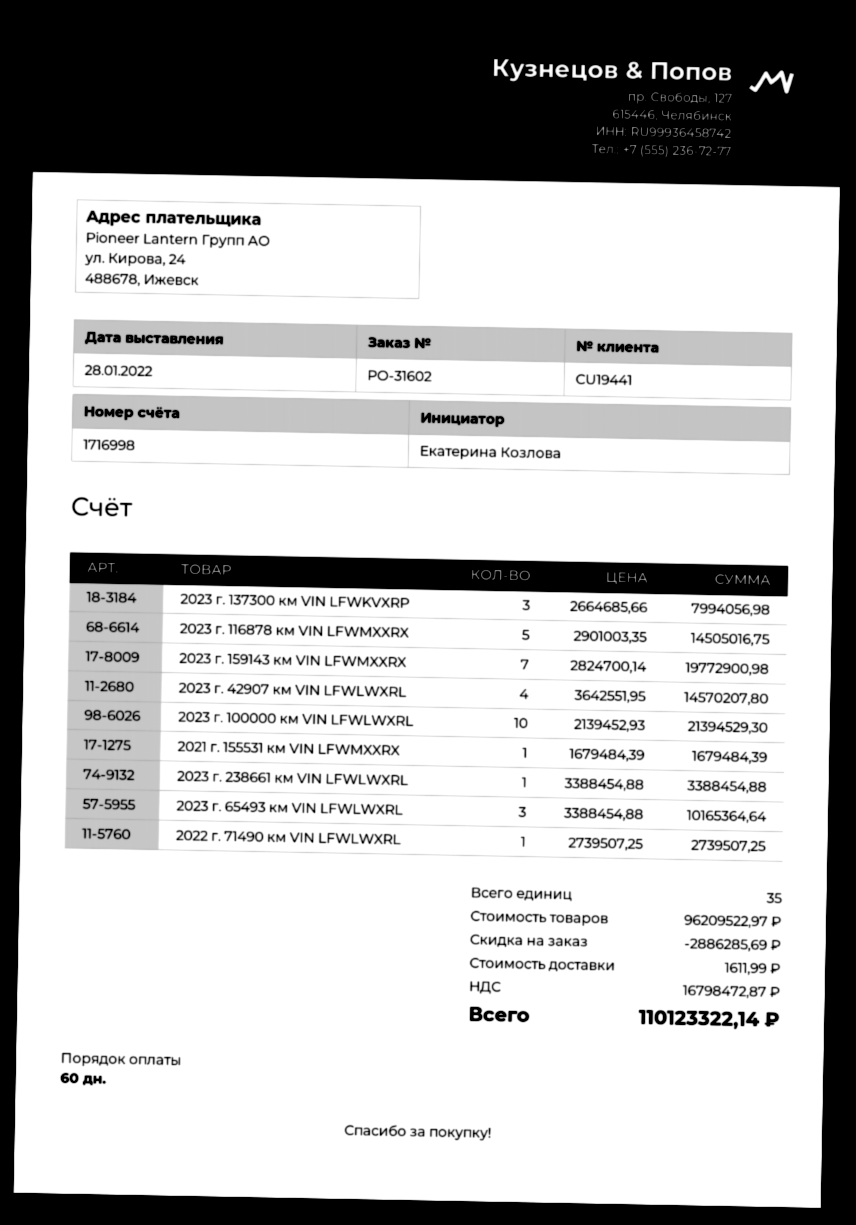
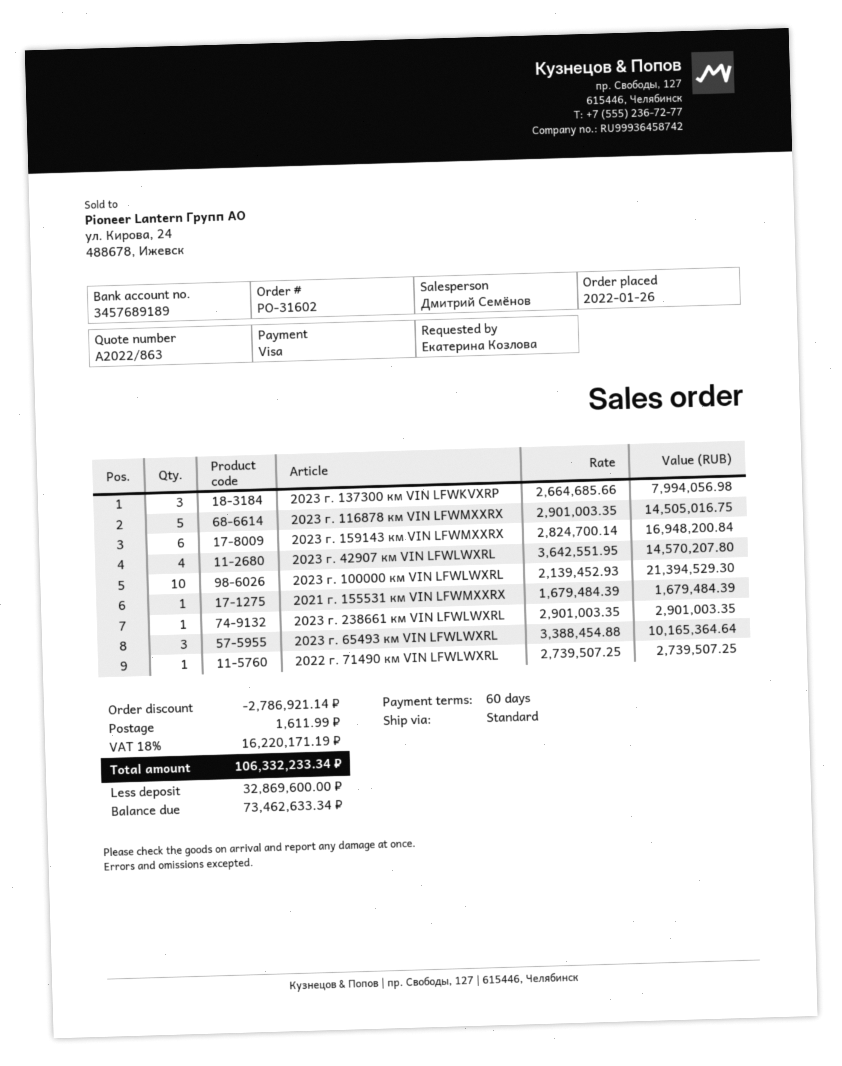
2023 г. 159143 км VIN LFWMXXRX: 7 x 2824700.14 = 19772900.98 -> 6 x 2824700.14 = 16948200.84
2023 г. 238661 км VIN LFWLWXRL: 1 x 3388454.88 = 3388454.88 -> 1 x 2901003.35 = 2901003.35
discount: 2886285.69 -> 2786921.14
tax: 16798472.87 -> 16220171.19
total: 110123322.14 -> 106332233.34

